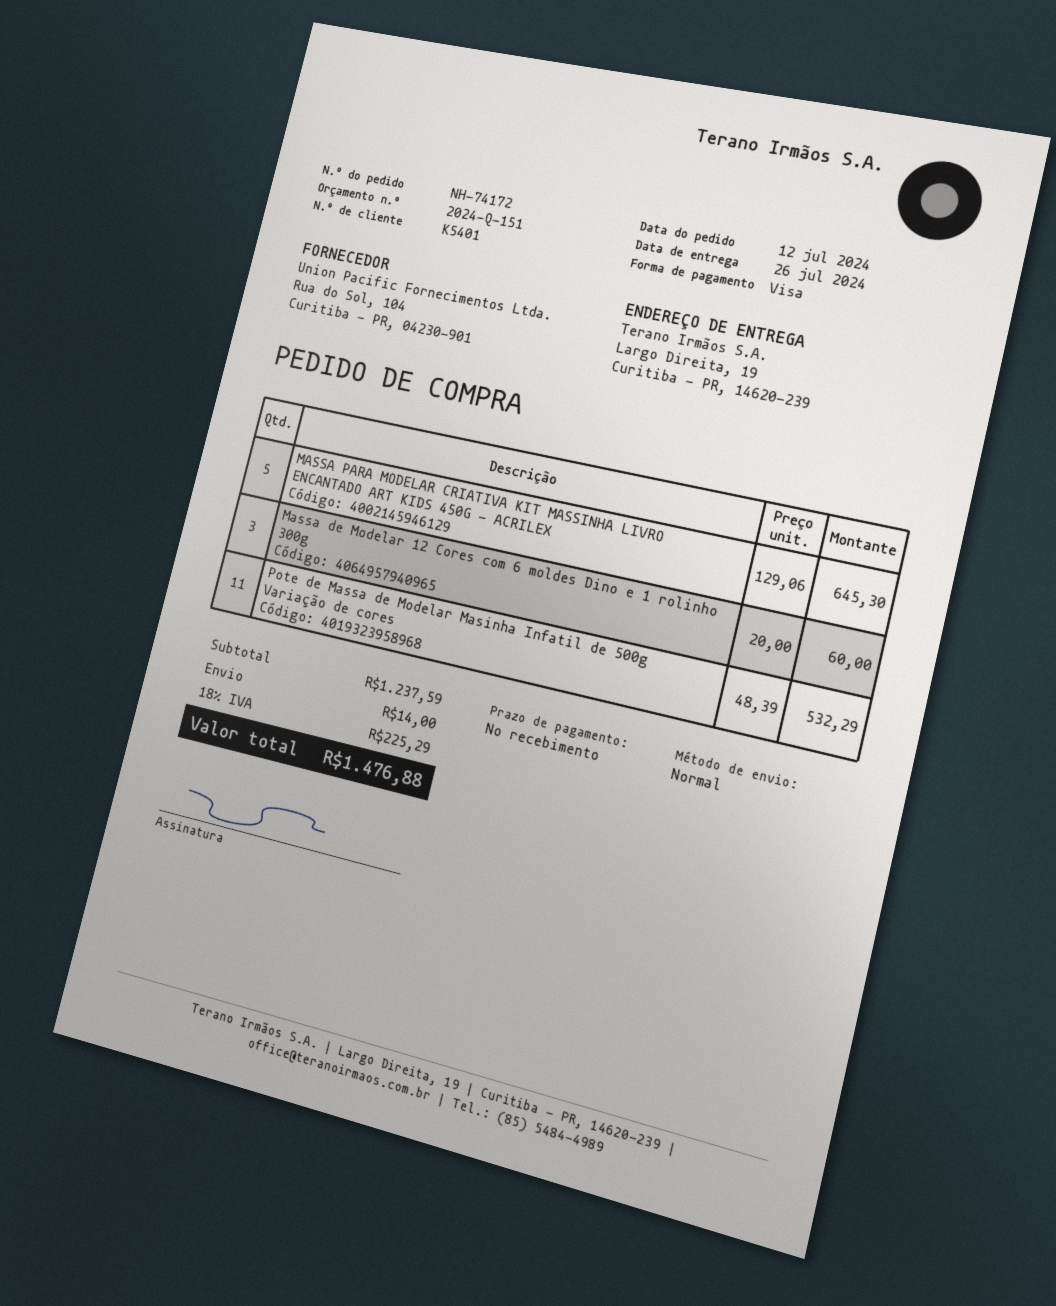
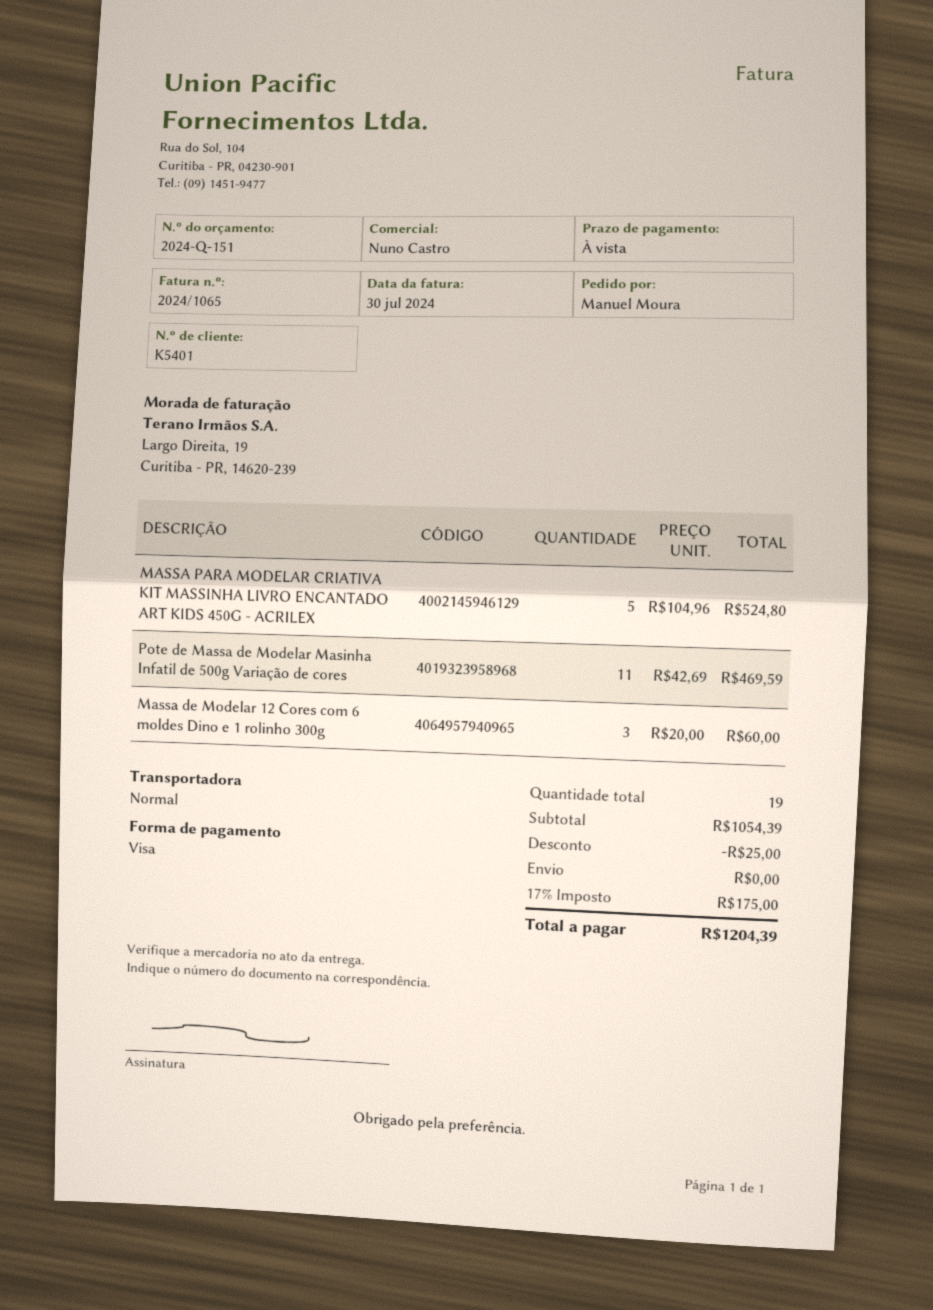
MASSA PARA MODELAR CRIATIVA KIT MASSINHA LIVRO ENCANTADO ART KIDS 450G - ACRILEX: 5 x 129.06 = 645.30 -> 5 x 104.96 = 524.80
Pote de Massa de Modelar Masinha Infatil de 500g Variação de cores: 11 x 48.39 = 532.29 -> 11 x 42.69 = 469.59
subtotal: 1237.59 -> 1054.39
discount: none -> 25.00
shipping: 14.00 -> 0.00
tax: 18% = 225.29 -> 17% = 175.00
total: 1476.88 -> 1204.39

